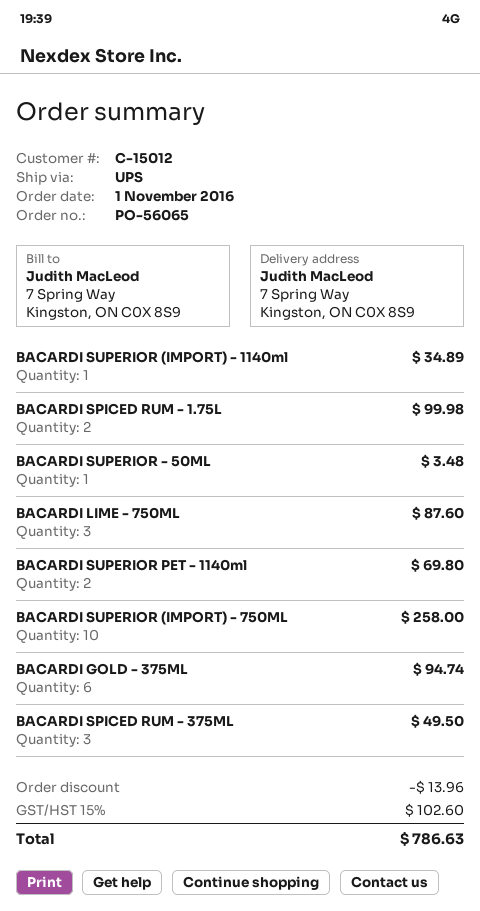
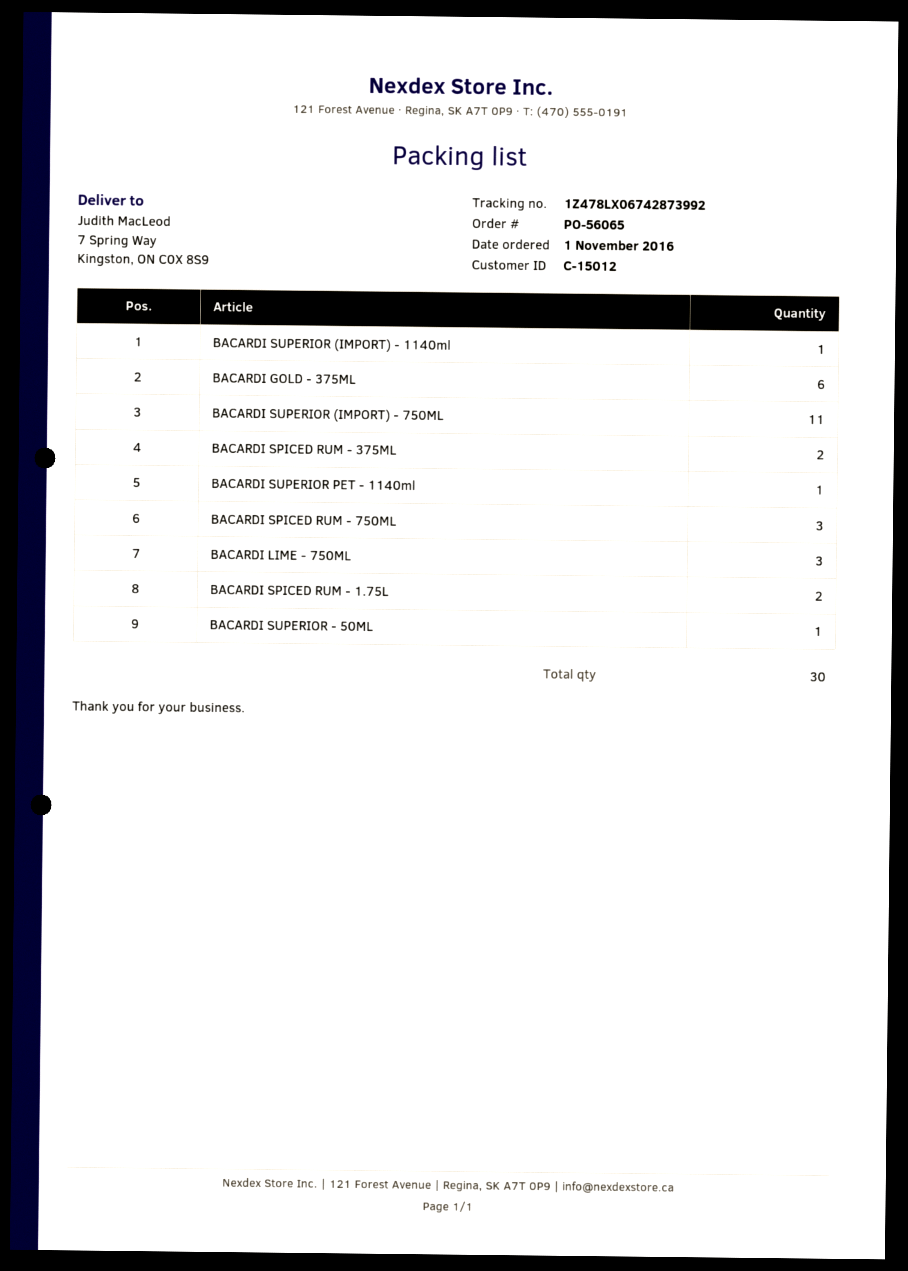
BACARDI SUPERIOR PET - 1140ml: 2 -> 1
BACARDI SUPERIOR (IMPORT) - 750ML: 10 -> 11
BACARDI SPICED RUM - 375ML: 3 -> 2
BACARDI SPICED RUM - 750ML: none -> 3

